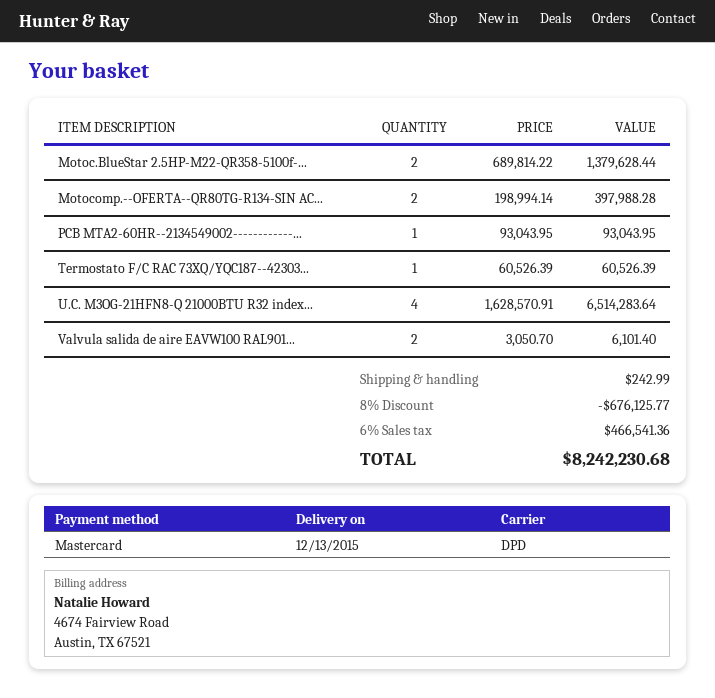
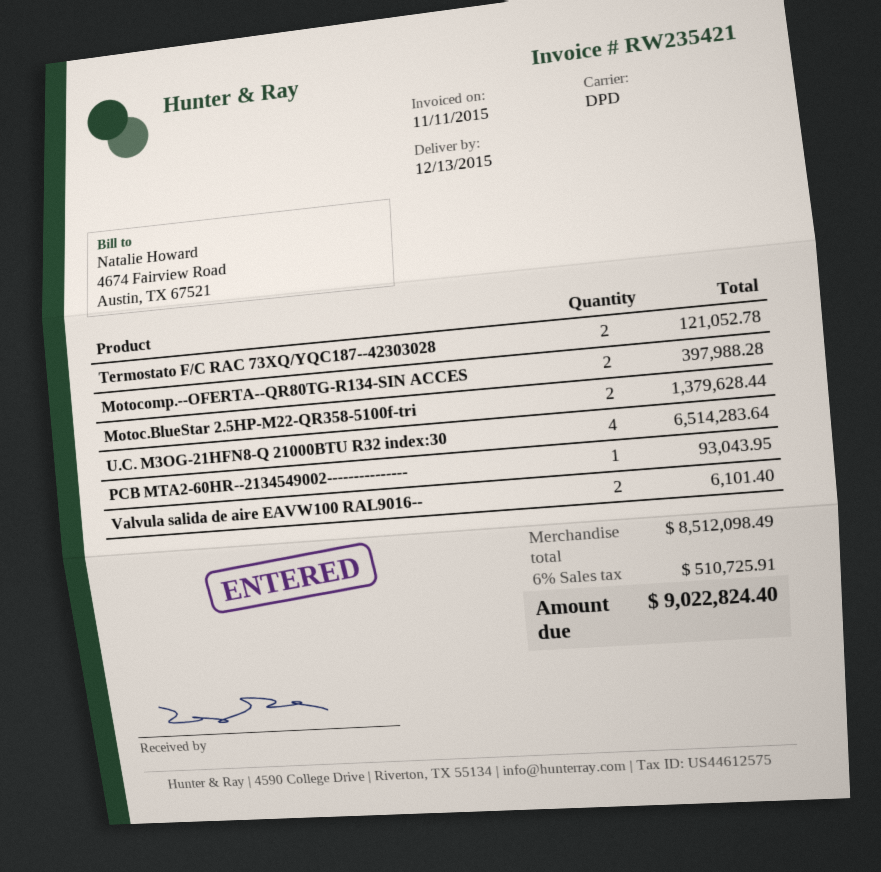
Termostato F/C RAC 73XQ/YQC187--42303...: 1 for 60526.39 -> 2 for 121052.78
discount: 8% = 676125.77 -> none
shipping: 242.99 -> none
tax: 6% = 466541.36 -> 6% = 510725.91
total: 8242230.68 -> 9022824.40

